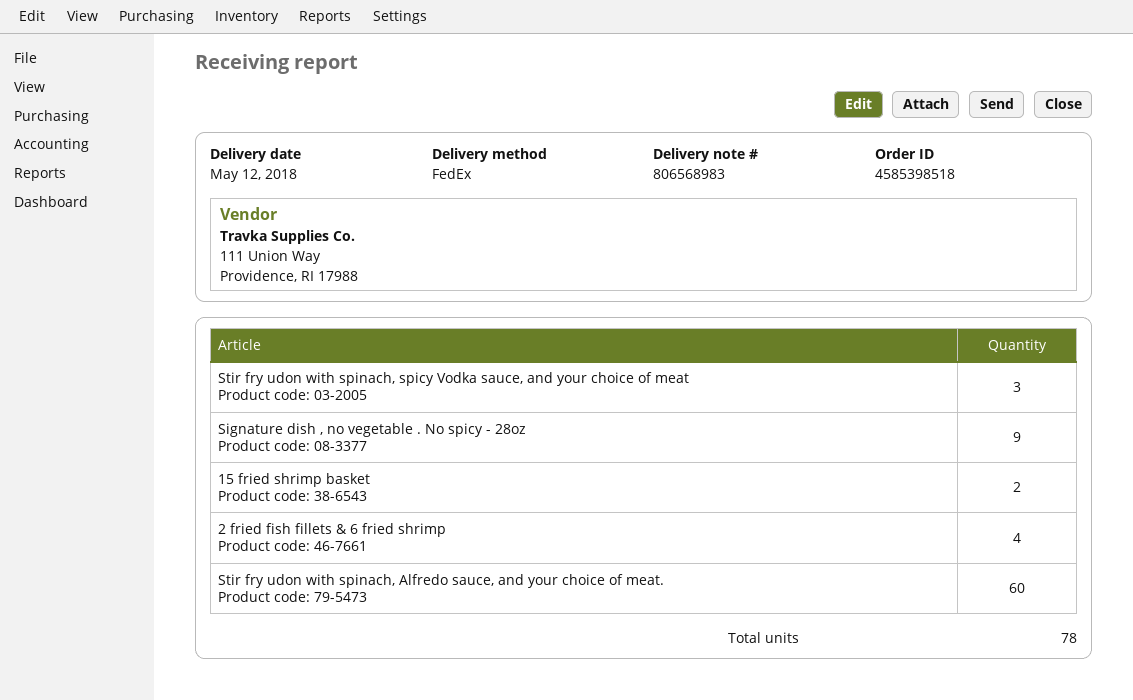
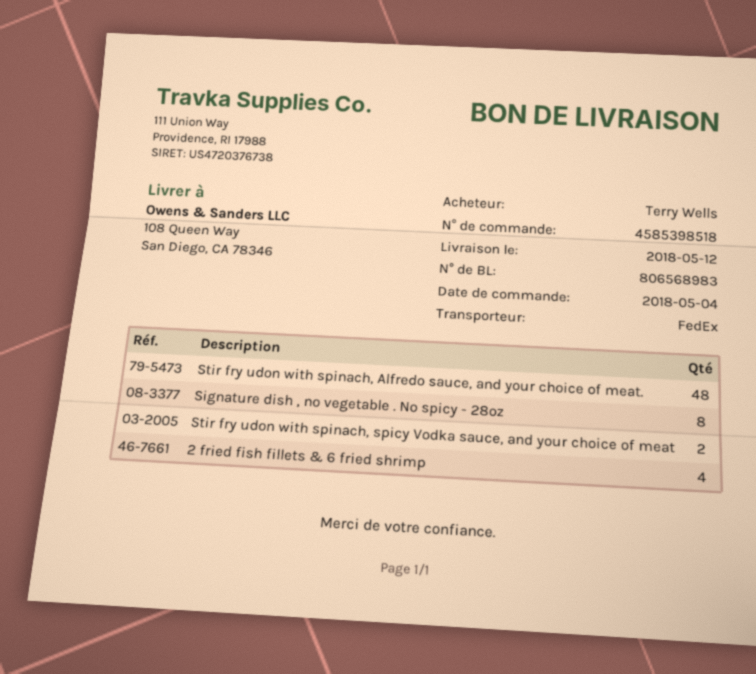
Stir fry udon with spinach, spicy Vodka sauce, and your choice of meat: 3 -> 2
Signature dish , no vegetable . No spicy - 28oz: 9 -> 8
15 fried shrimp basket: 2 -> none
Stir fry udon with spinach, Alfredo sauce, and your choice of meat.: 60 -> 48

